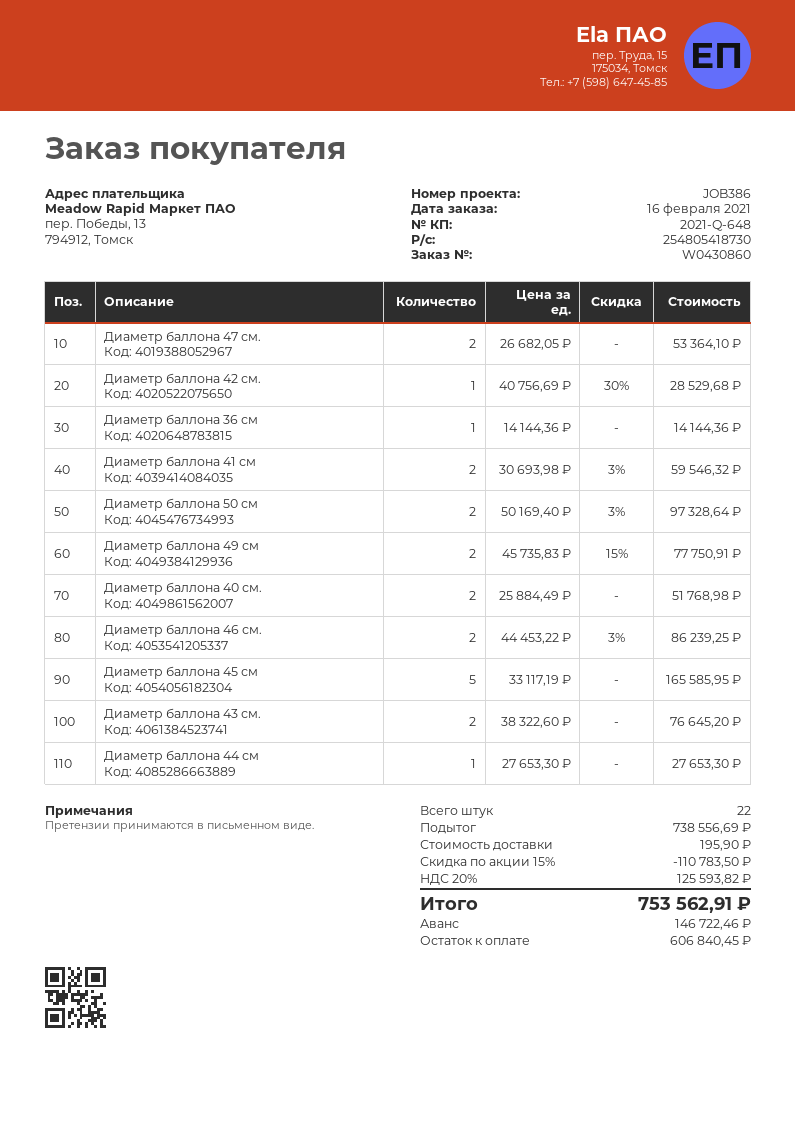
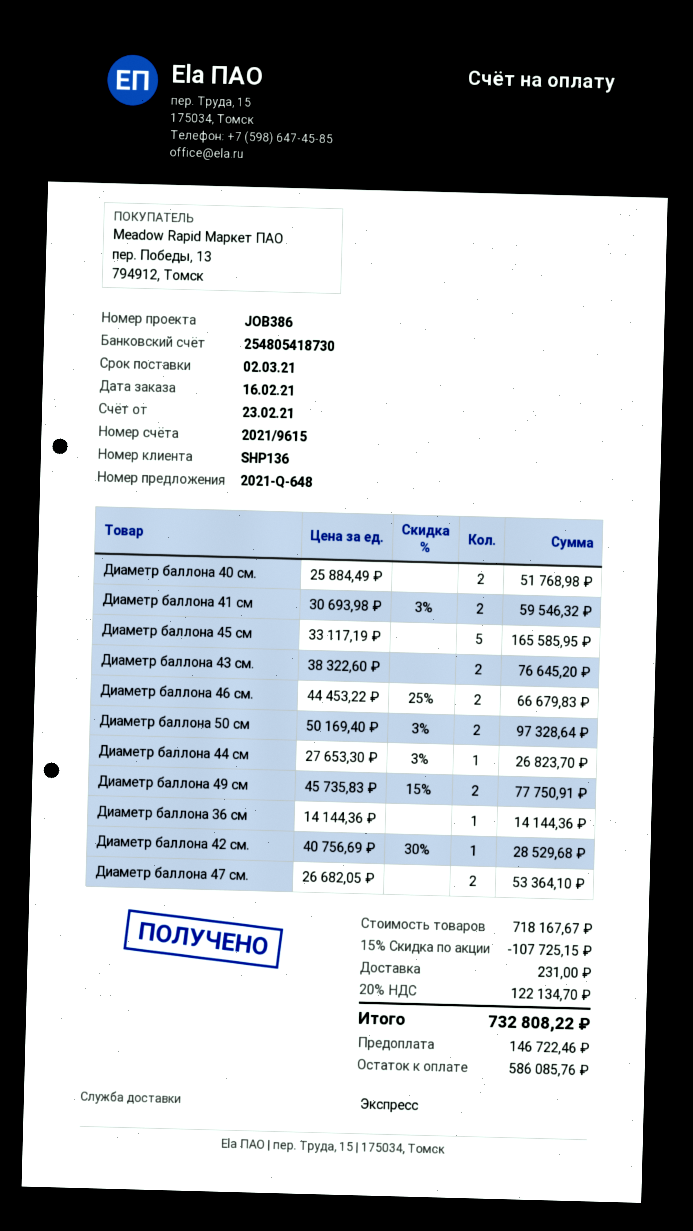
Диаметр баллона 46 см.: 2 x 44453.22 - 3% = 86239.25 -> 2 x 44453.22 - 25% = 66679.83
Диаметр баллона 44 см: 1 x 27653.30 = 27653.30 -> 1 x 27653.30 - 3% = 26823.70
subtotal: 738556.69 -> 718167.67
discount: 15% = 110783.50 -> 15% = 107725.15
shipping: 195.90 -> 231.00
tax: 20% = 125593.82 -> 20% = 122134.70
total: 753562.91 -> 732808.22
balance: 606840.45 -> 586085.76

